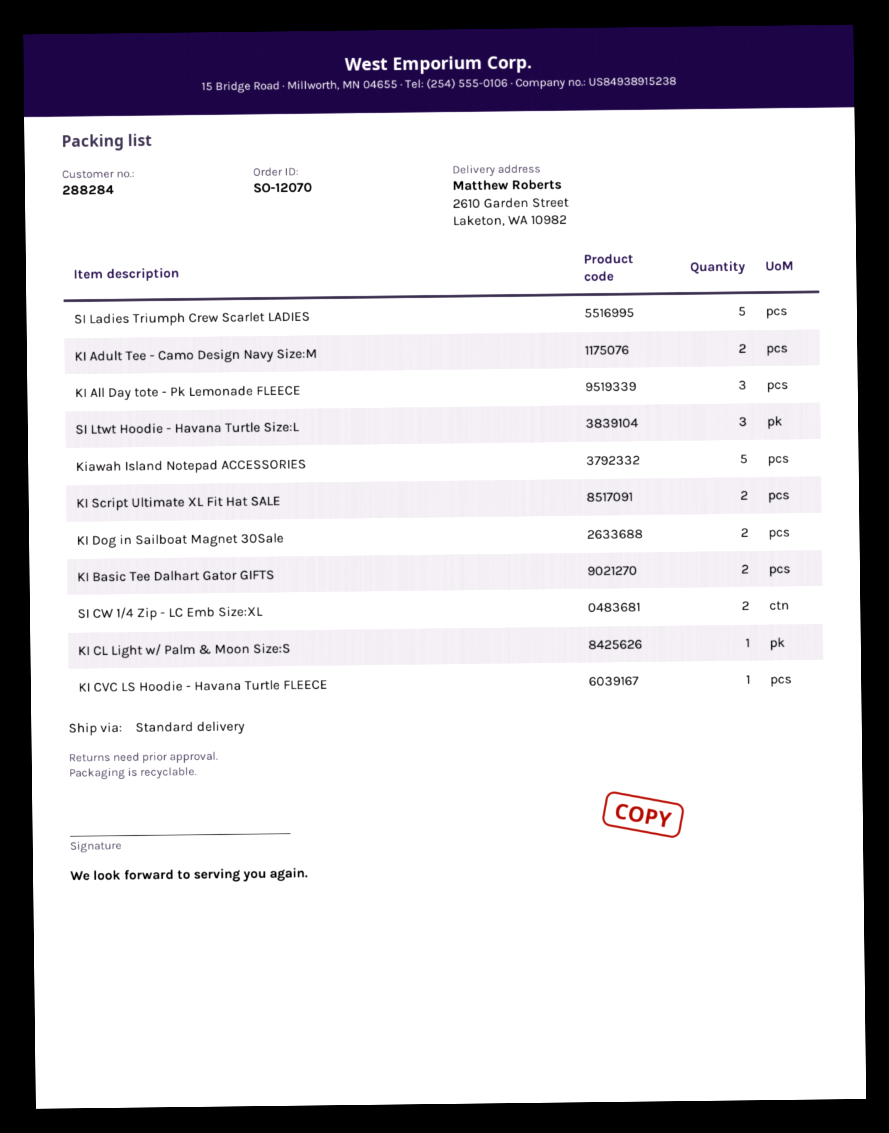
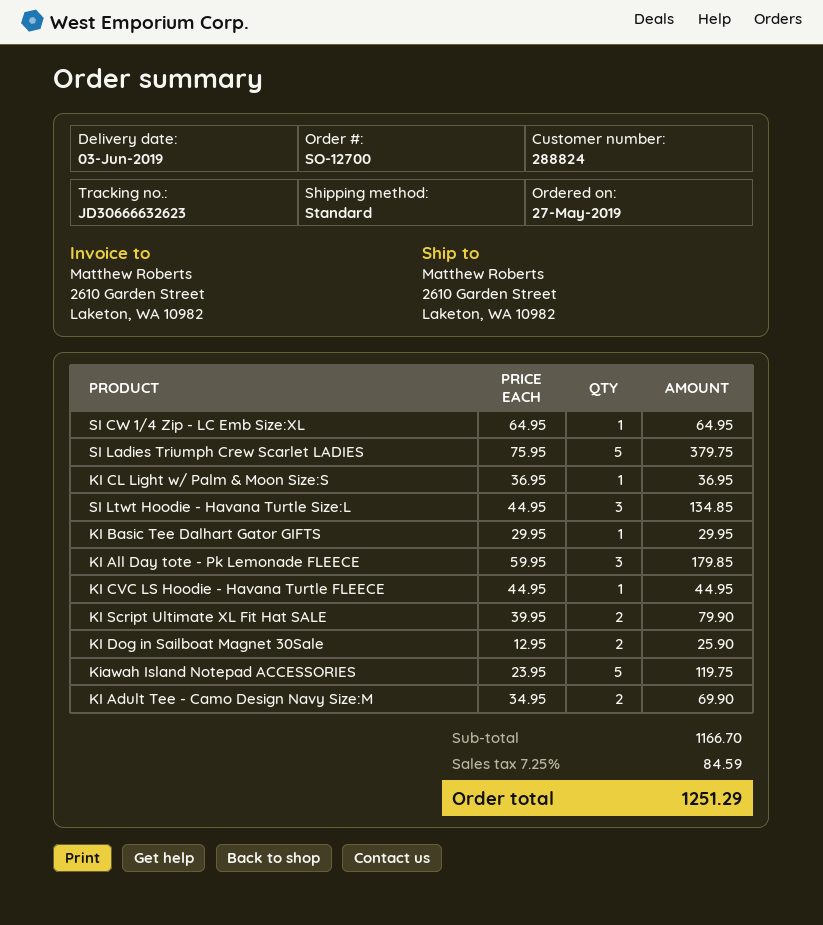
order number: SO-12070 -> SO-12700
customer number: 288284 -> 288824
KI Basic Tee Dalhart Gator GIFTS: 2 -> 1
SI CW 1/4 Zip - LC Emb Size:XL: 2 -> 1

